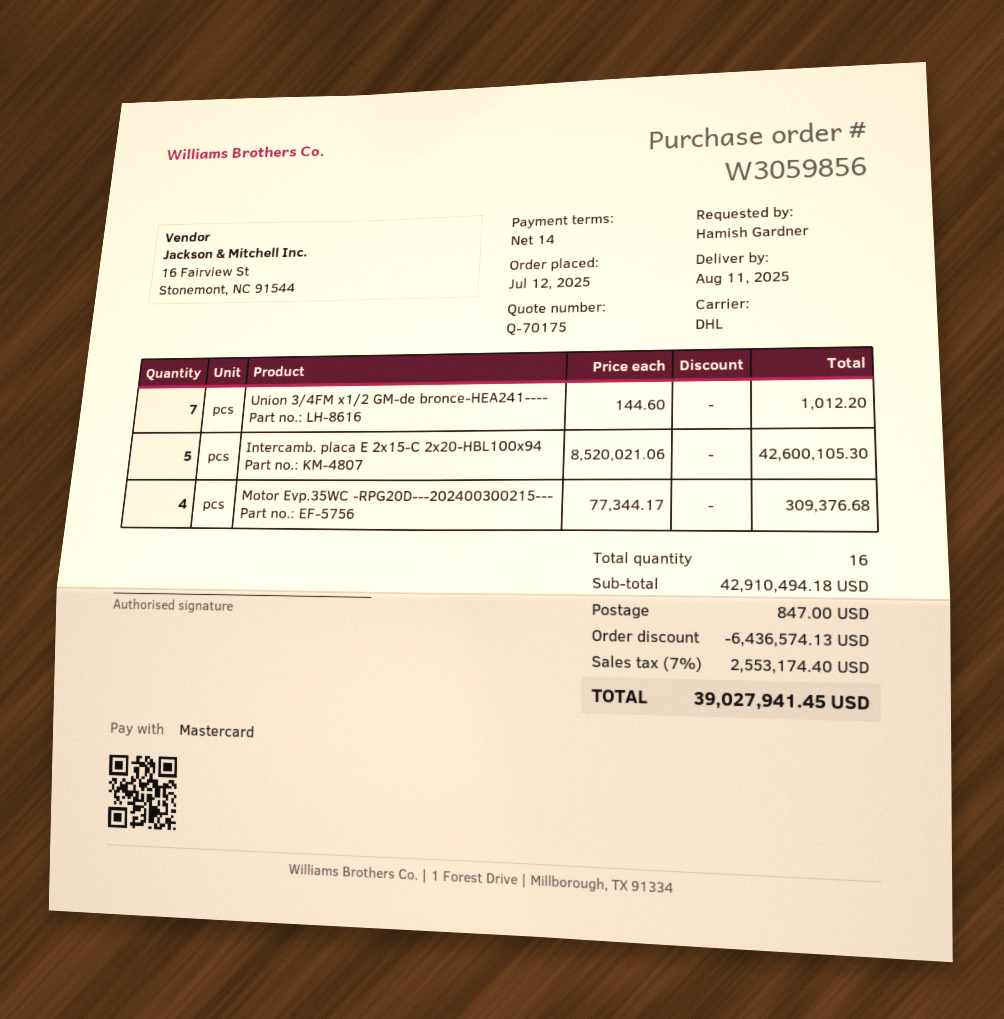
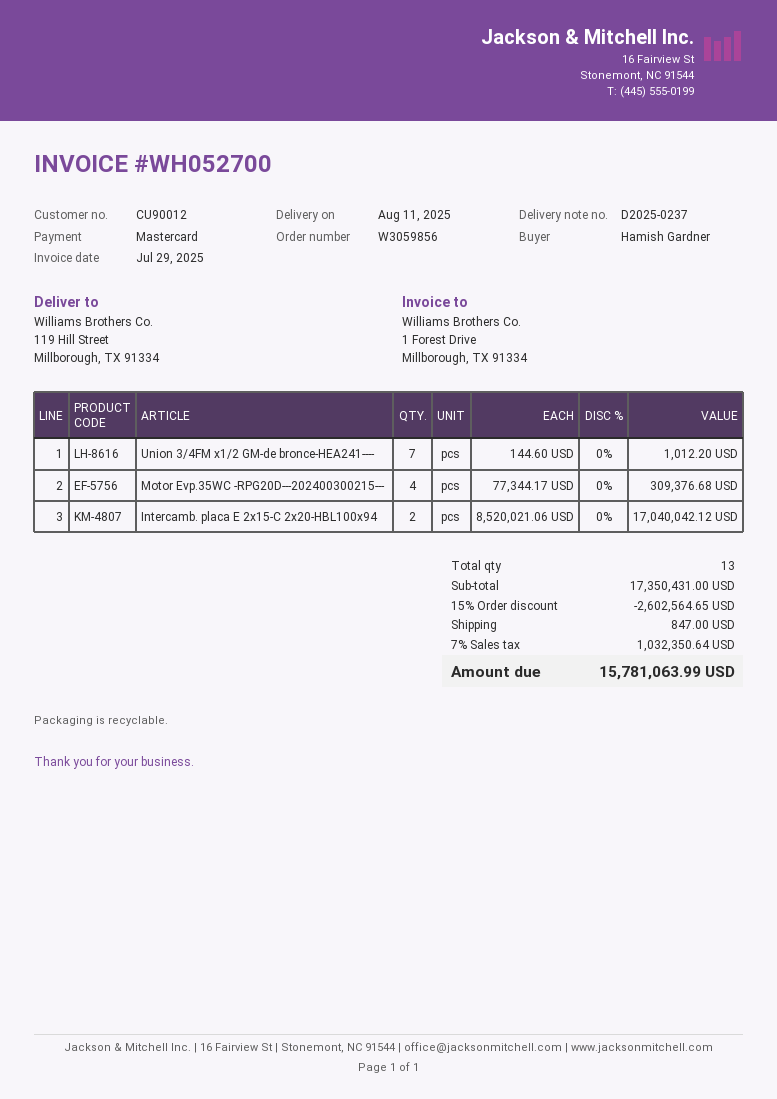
Intercamb. placa E 2x15-C 2x20-HBL100x94: 5 x 8520021.06 = 42600105.30 -> 2 x 8520021.06 = 17040042.12
total quantity: 16 -> 13
subtotal: 42910494.18 -> 17350431.00
discount: 6436574.13 -> 2602564.65
tax: 7% = 2553174.40 -> 7% = 1032350.64
total: 39027941.45 -> 15781063.99

